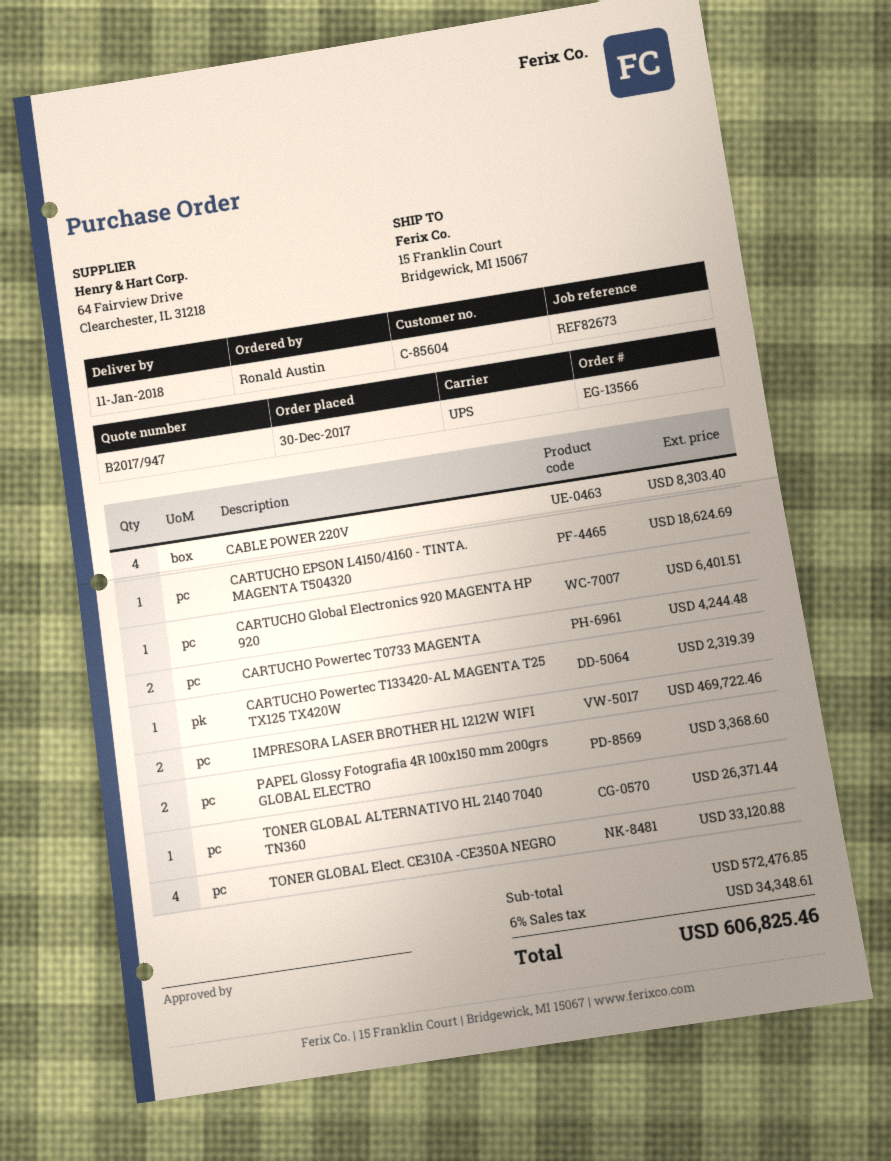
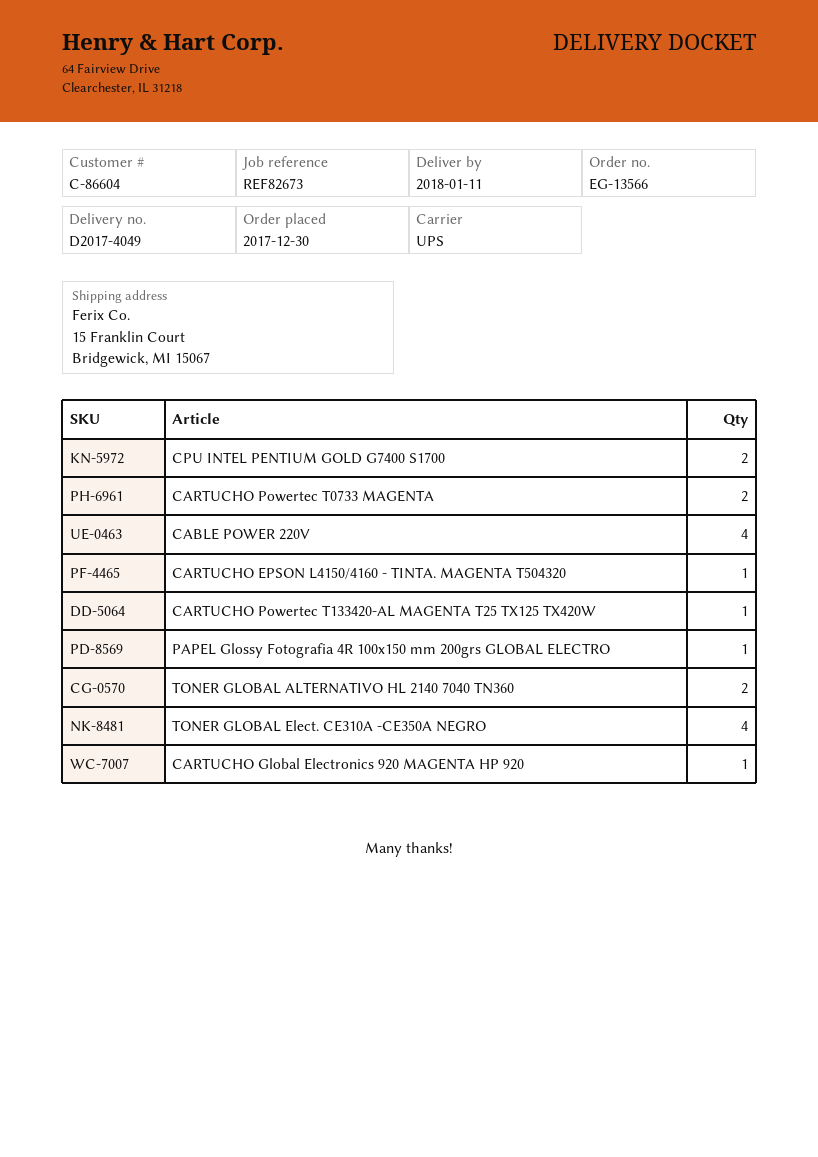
customer number: C-85604 -> C-86604
IMPRESORA LASER BROTHER HL 1212W WIFI: 2 -> none
PAPEL Glossy Fotografia 4R 100x150 mm 200grs GLOBAL ELECTRO: 2 -> 1
TONER GLOBAL ALTERNATIVO HL 2140 7040 TN360: 1 -> 2
CPU INTEL PENTIUM GOLD G7400 S1700: none -> 2

